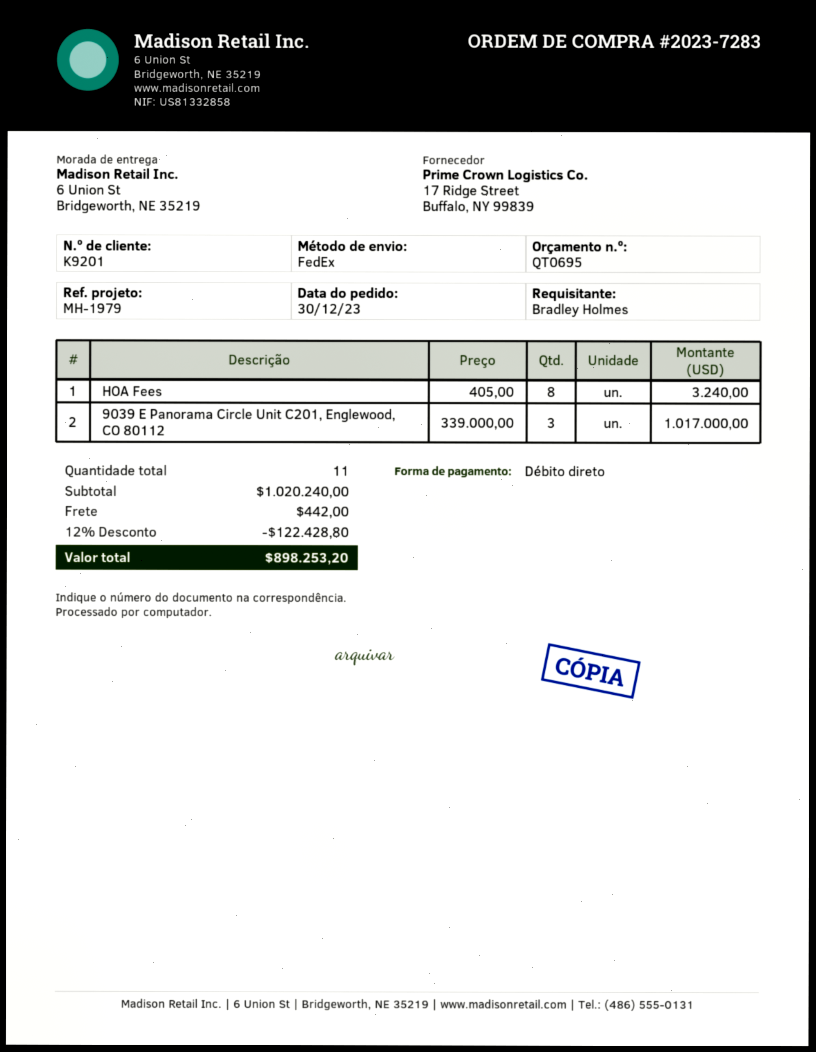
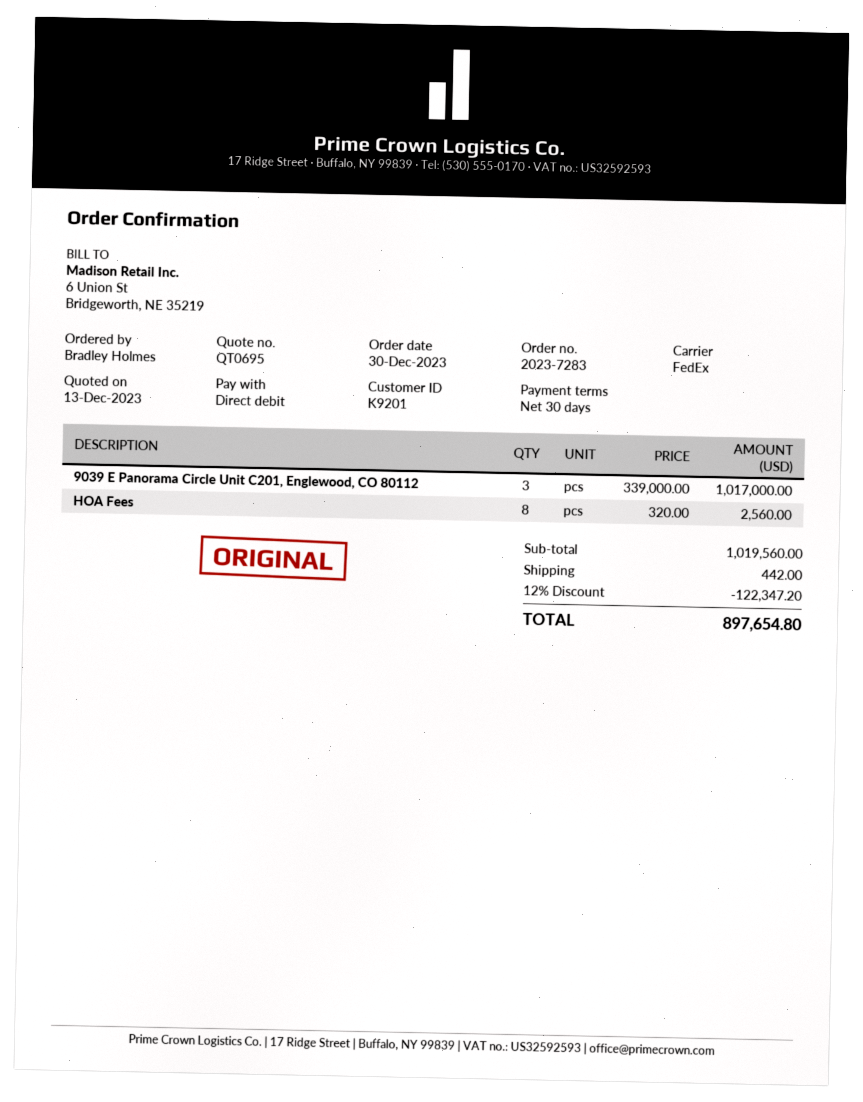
HOA Fees: 8 x 405.00 = 3240.00 -> 8 x 320.00 = 2560.00
subtotal: 1020240.00 -> 1019560.00
discount: 12% = 122428.80 -> 12% = 122347.20
total: 898253.20 -> 897654.80

